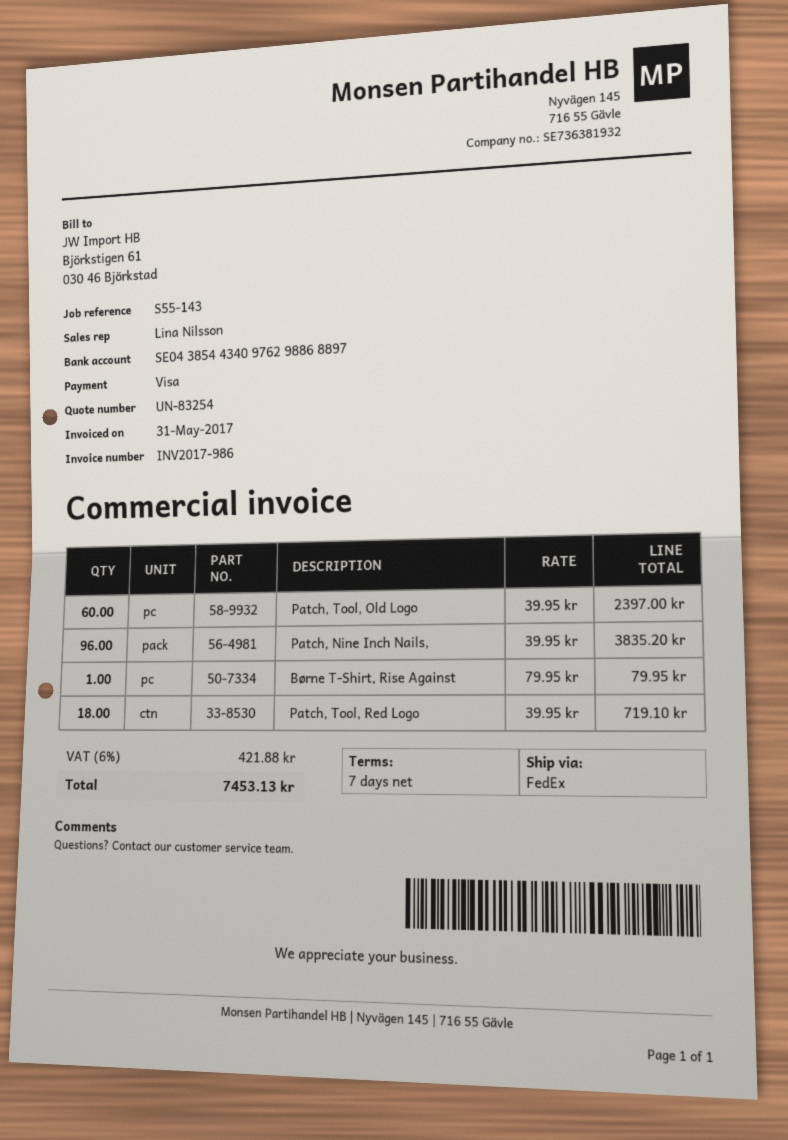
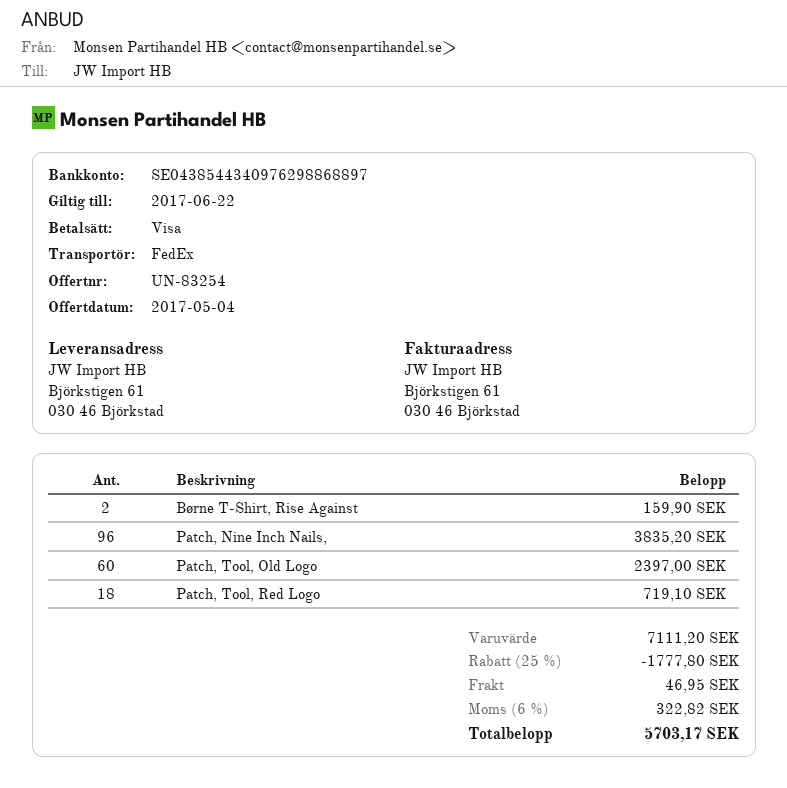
Børne T-Shirt, Rise Against: 1 for 79.95 -> 2 for 159.90
discount: none -> 25% = 1777.80
shipping: none -> 46.95
tax: 6% = 421.88 -> 6% = 322.82
total: 7453.13 -> 5703.17

